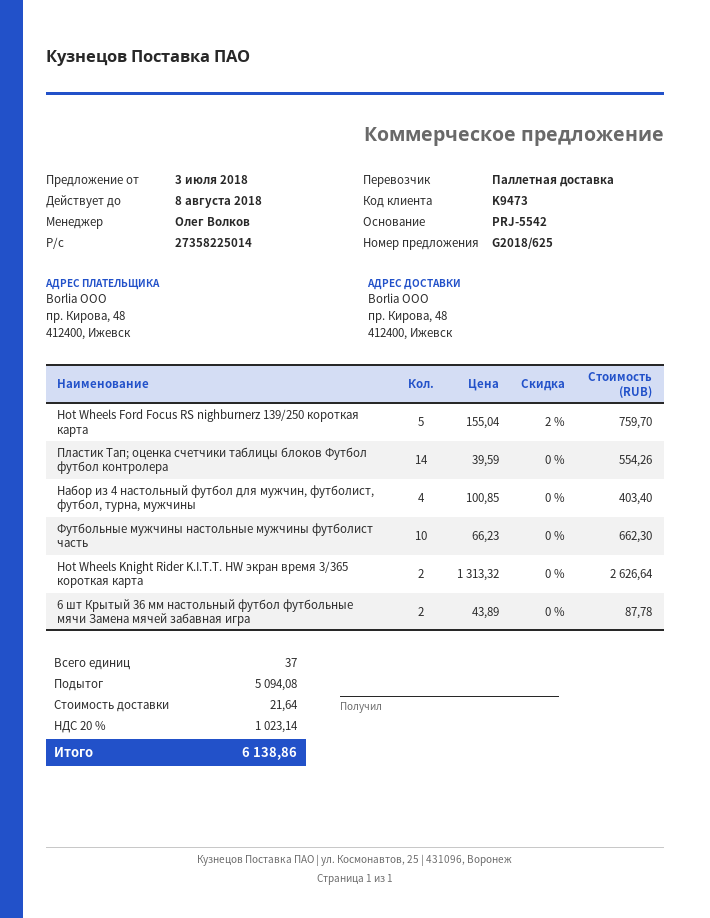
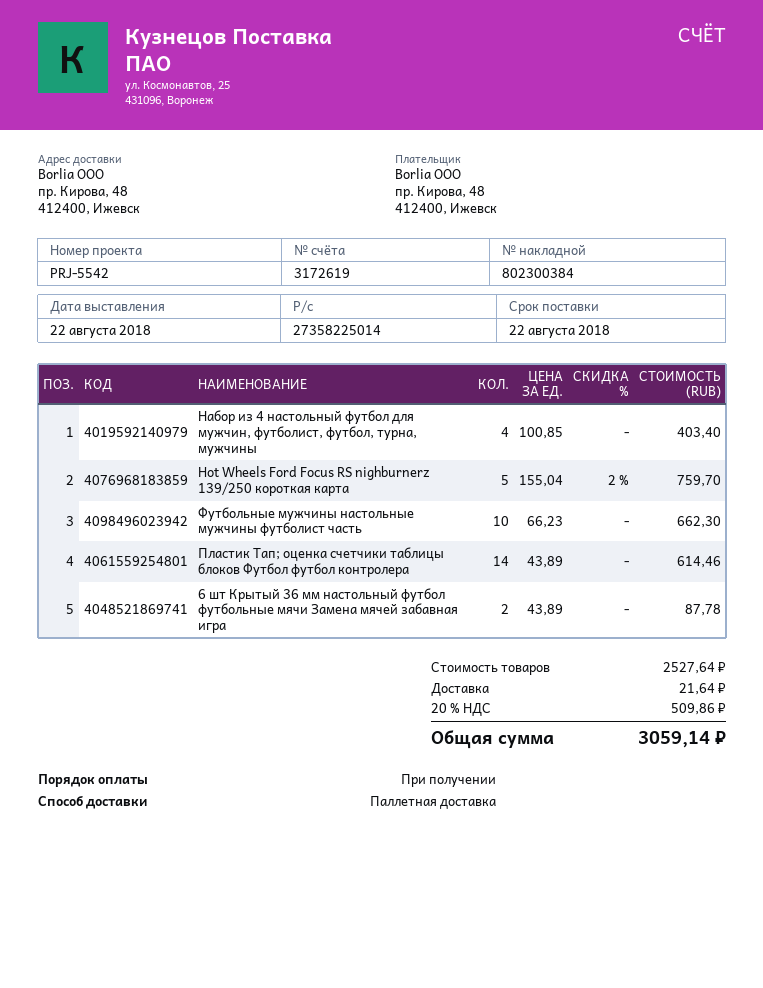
Пластик Тап; оценка счетчики таблицы блоков Футбол футбол контролера: 14 x 39.59 = 554.26 -> 14 x 43.89 = 614.46
Hot Wheels Knight Rider K.I.T.T. HW экран время 3/365 короткая карта: 2 x 1313.32 = 2626.64 -> none
subtotal: 5094.08 -> 2527.64
tax: 20% = 1023.14 -> 20% = 509.86
total: 6138.86 -> 3059.14

